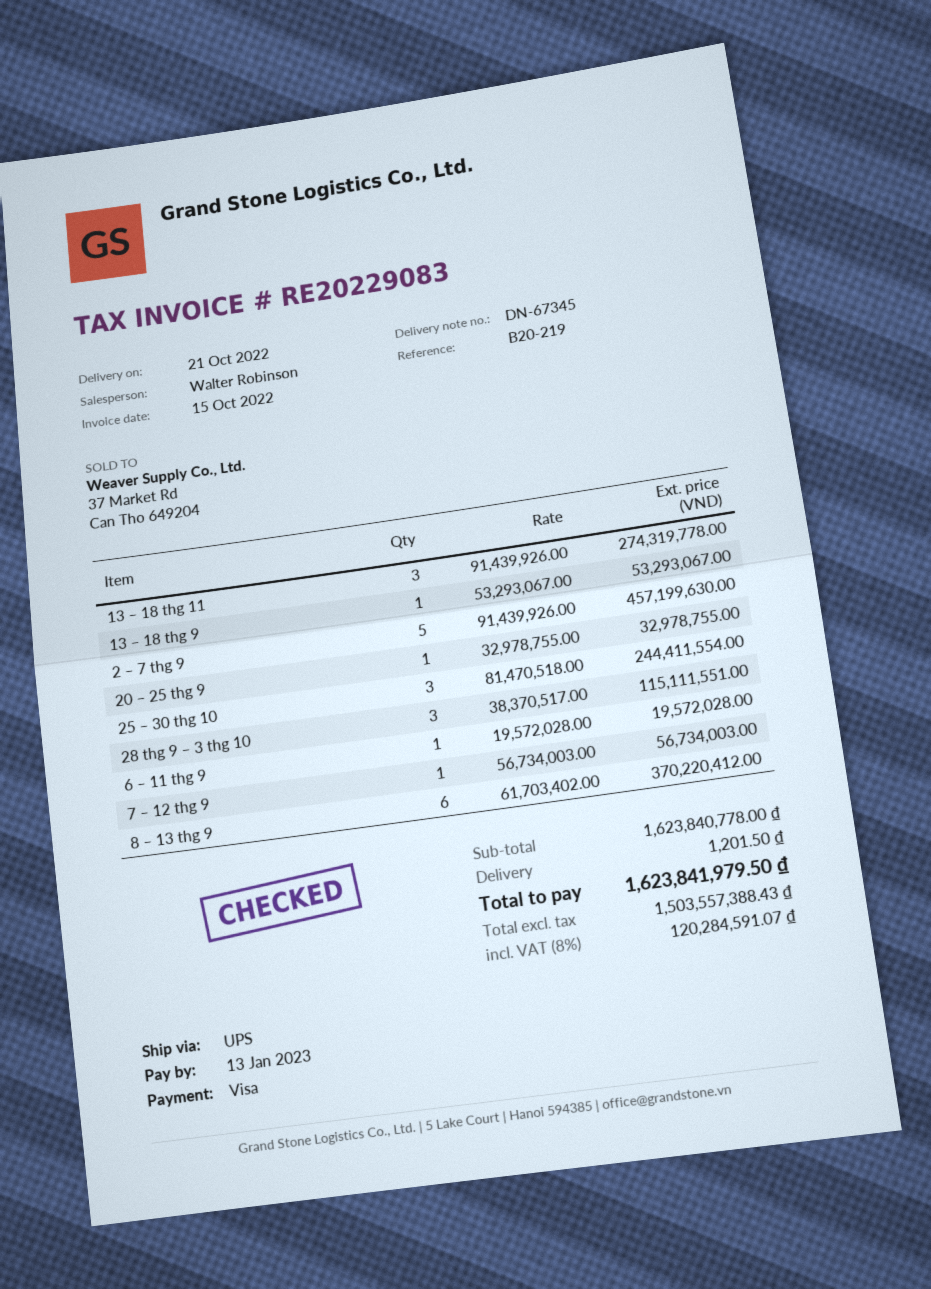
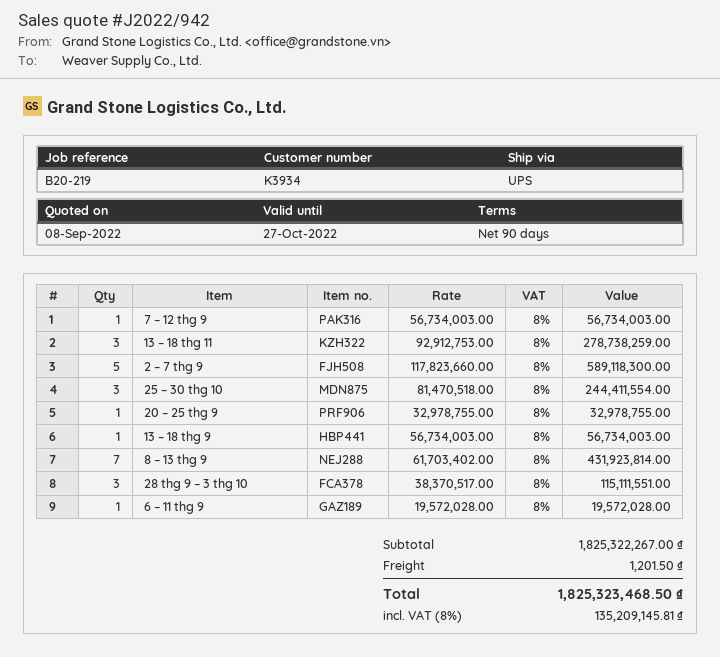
13 – 18 thg 11: 3 x 91439926.00 = 274319778.00 -> 3 x 92912753.00 = 278738259.00
13 – 18 thg 9: 1 x 53293067.00 = 53293067.00 -> 1 x 56734003.00 = 56734003.00
2 – 7 thg 9: 5 x 91439926.00 = 457199630.00 -> 5 x 117823660.00 = 589118300.00
8 – 13 thg 9: 6 x 61703402.00 = 370220412.00 -> 7 x 61703402.00 = 431923814.00
subtotal: 1623840778.00 -> 1825322267.00
tax: 8% = 120284591.07 -> 8% = 135209145.81
total: 1623841979.50 -> 1825323468.50

